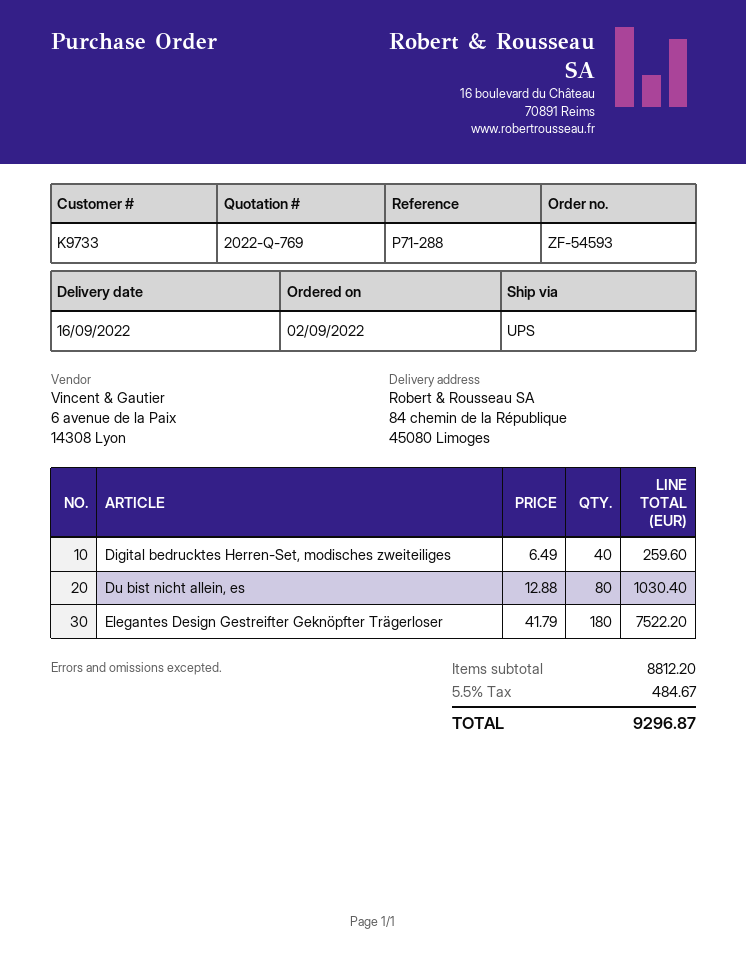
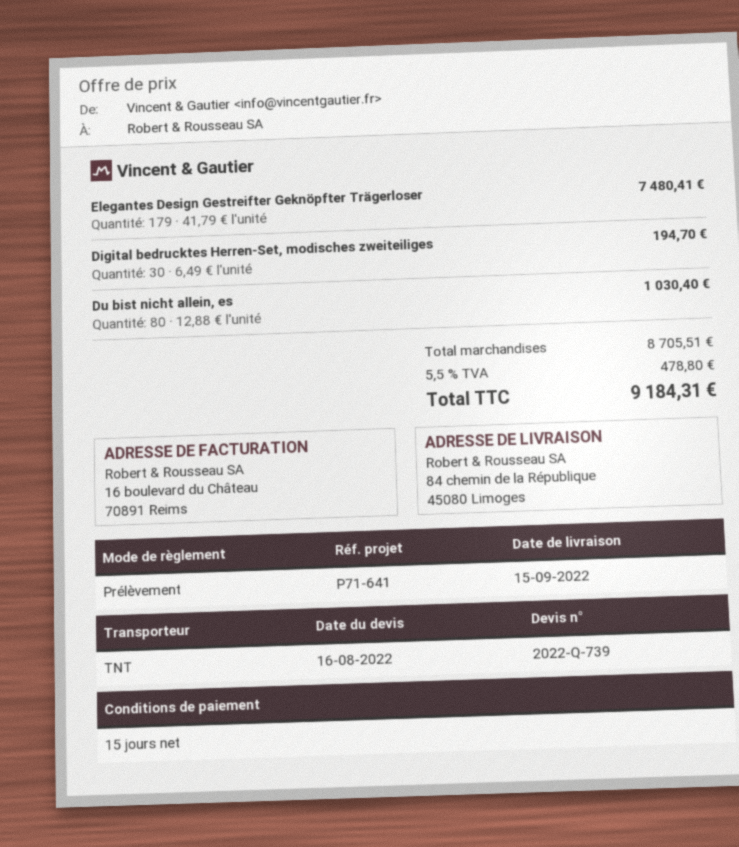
quote number: 2022-Q-769 -> 2022-Q-739
delivery date: 2022-09-16 -> 2022-09-15
reference: P71-288 -> P71-641
shipping method: UPS -> TNT
Digital bedrucktes Herren-Set, modisches zweiteiliges: 40 x 6.49 = 259.60 -> 30 x 6.49 = 194.70
Elegantes Design Gestreifter Geknöpfter Trägerloser: 180 x 41.79 = 7522.20 -> 179 x 41.79 = 7480.41
subtotal: 8812.20 -> 8705.51
tax: 5.5% = 484.67 -> 5.5% = 478.80
total: 9296.87 -> 9184.31

